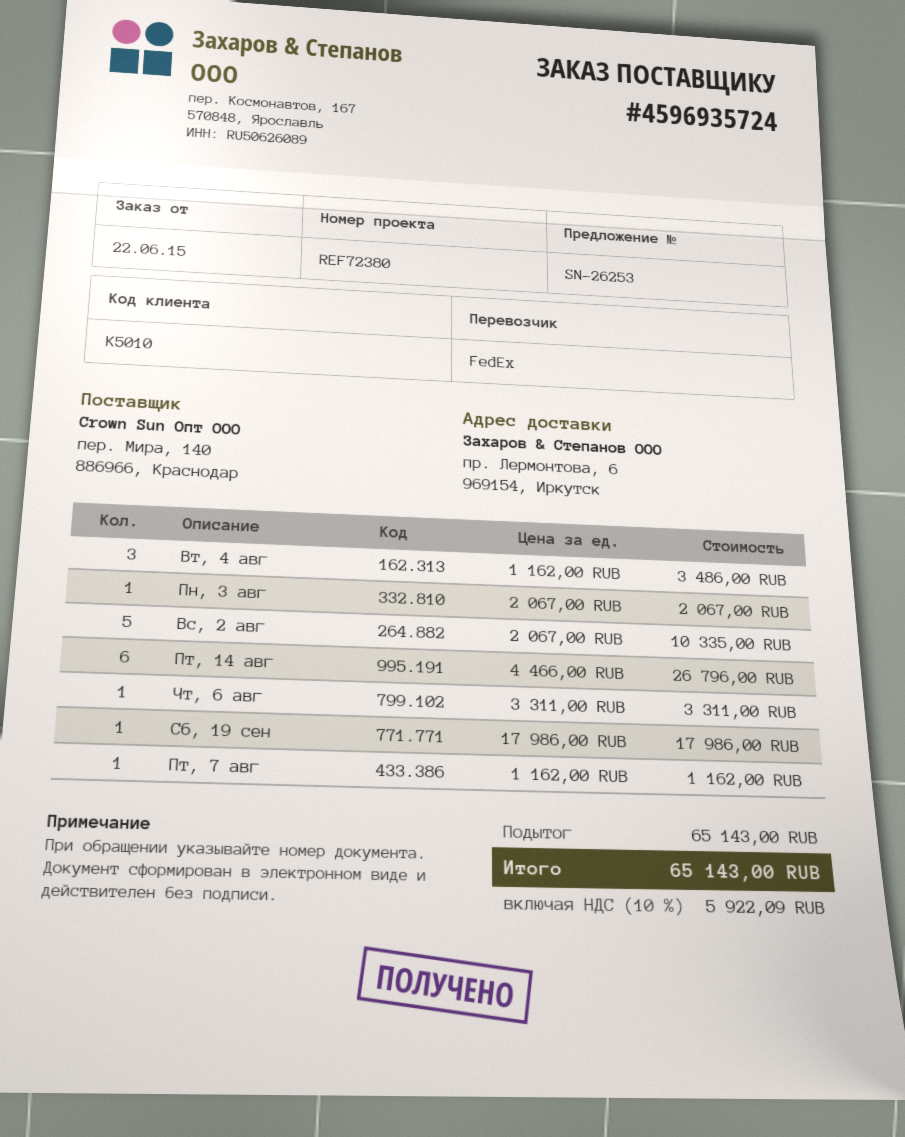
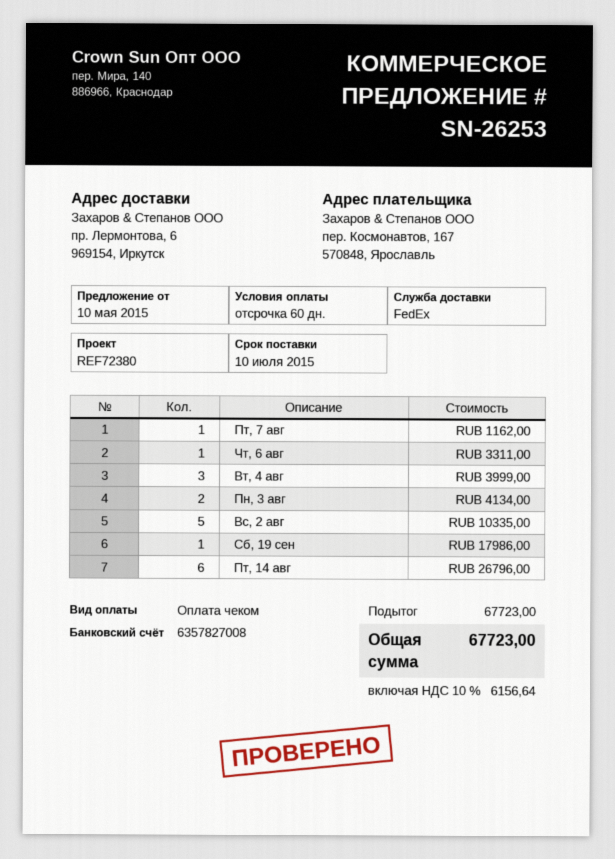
Вт, 4 авг: 3 for 3486.00 -> 3 for 3999.00
Пн, 3 авг: 1 for 2067.00 -> 2 for 4134.00
subtotal: 65143.00 -> 67723.00
tax: 10% = 5922.09 -> 10% = 6156.64
total: 65143.00 -> 67723.00

